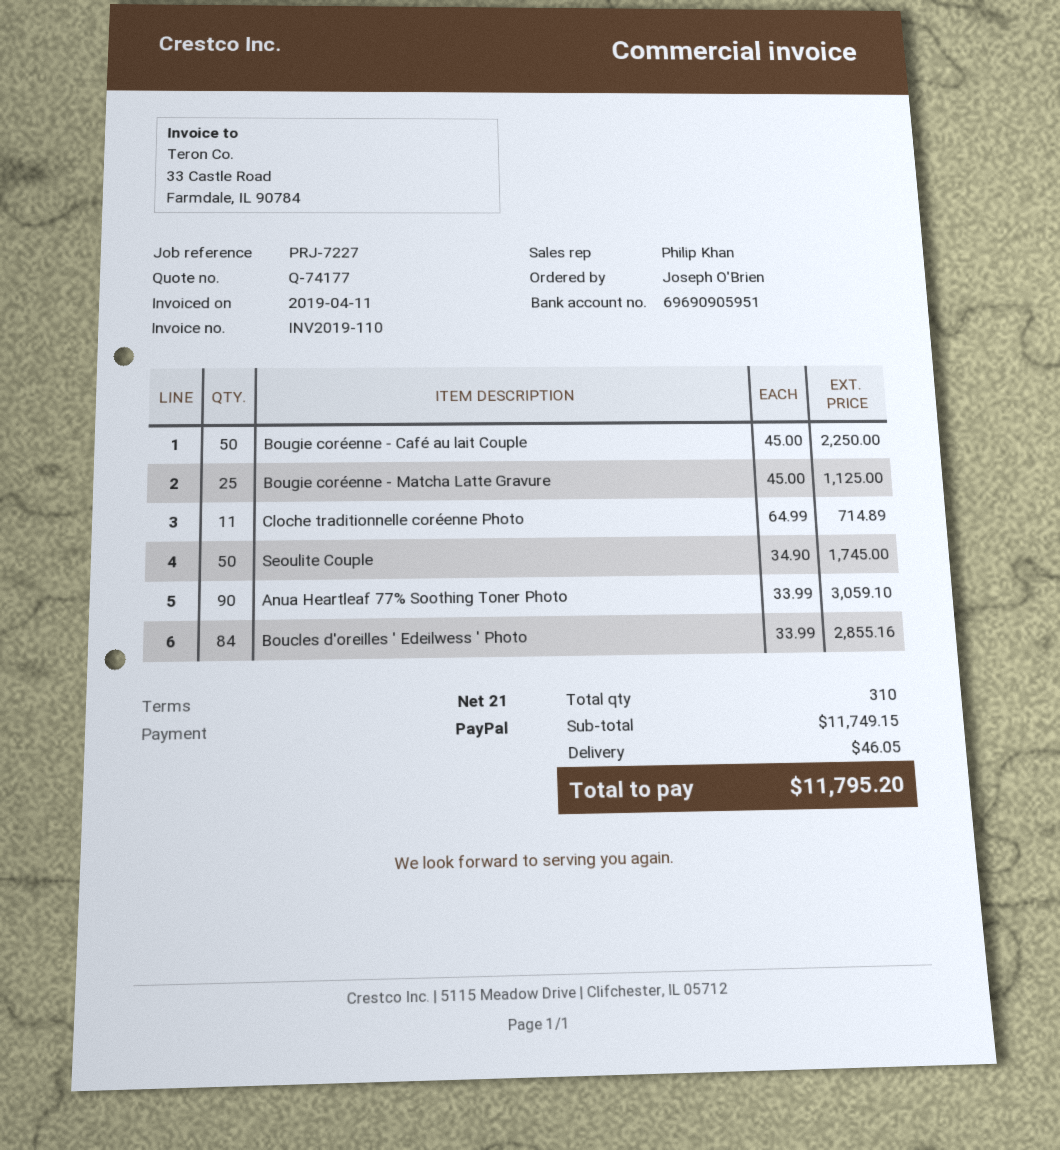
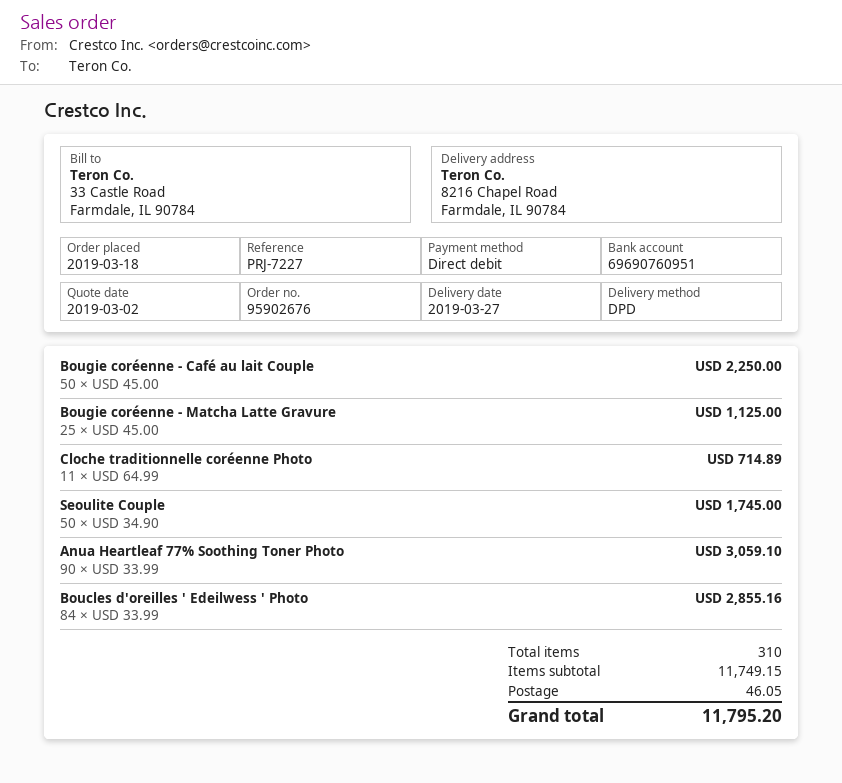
payment method: PayPal -> direct debit
bank account: 69690905951 -> 69690760951

